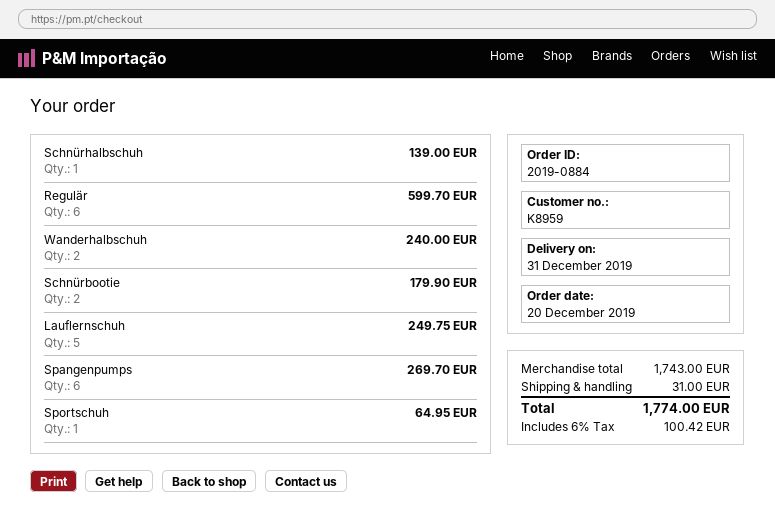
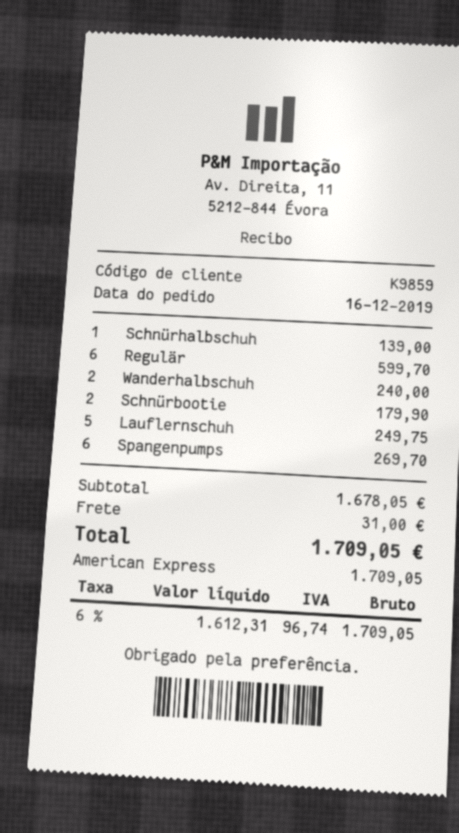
order date: 2019-12-20 -> 2019-12-16
customer number: K8959 -> K9859
Sportschuh: 1 for 64.95 -> none
subtotal: 1743.00 -> 1678.05
tax: 6% = 100.42 -> 6% = 96.74
total: 1774.00 -> 1709.05

